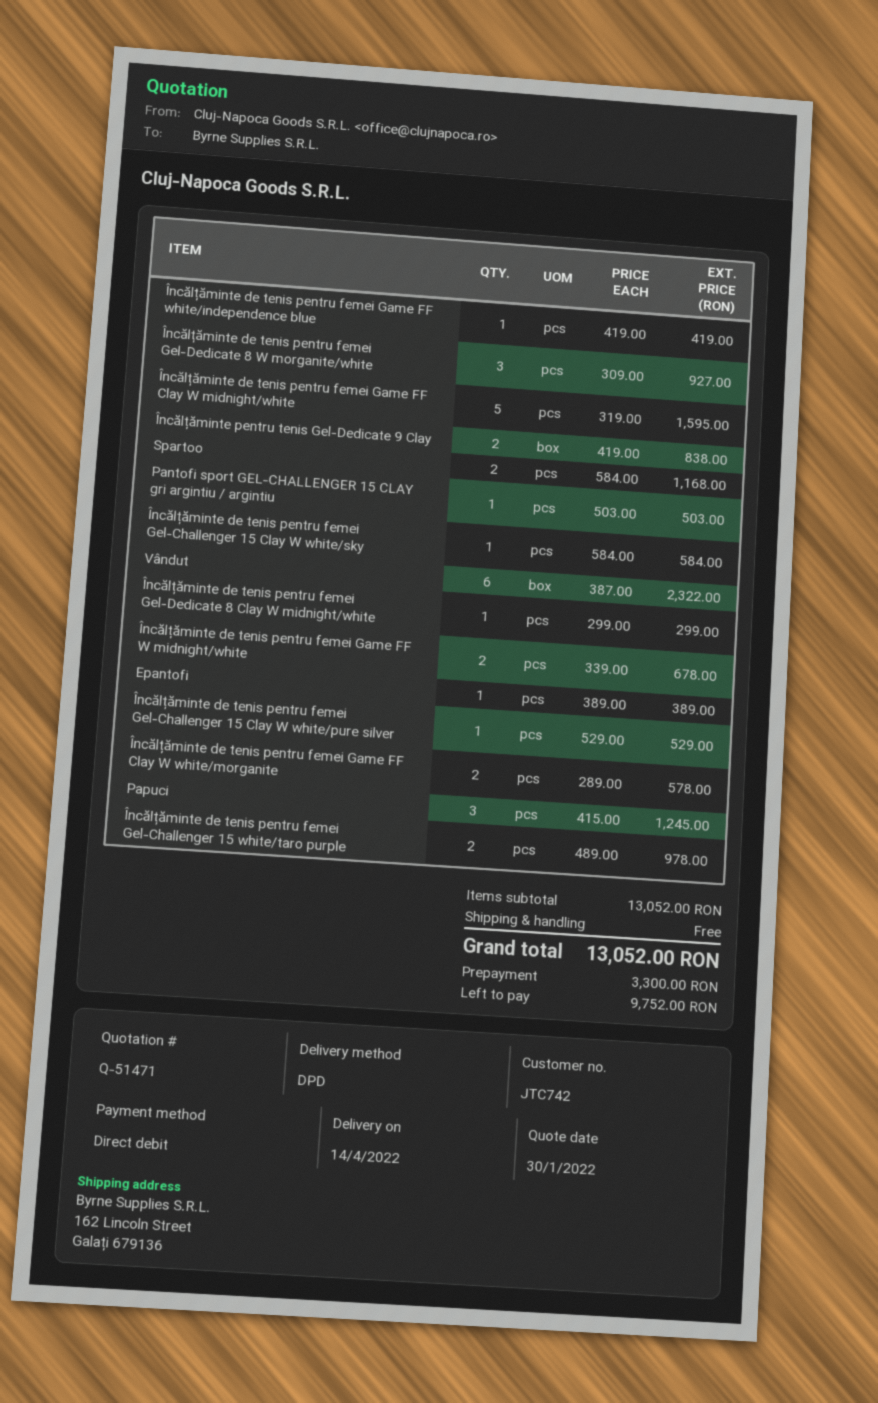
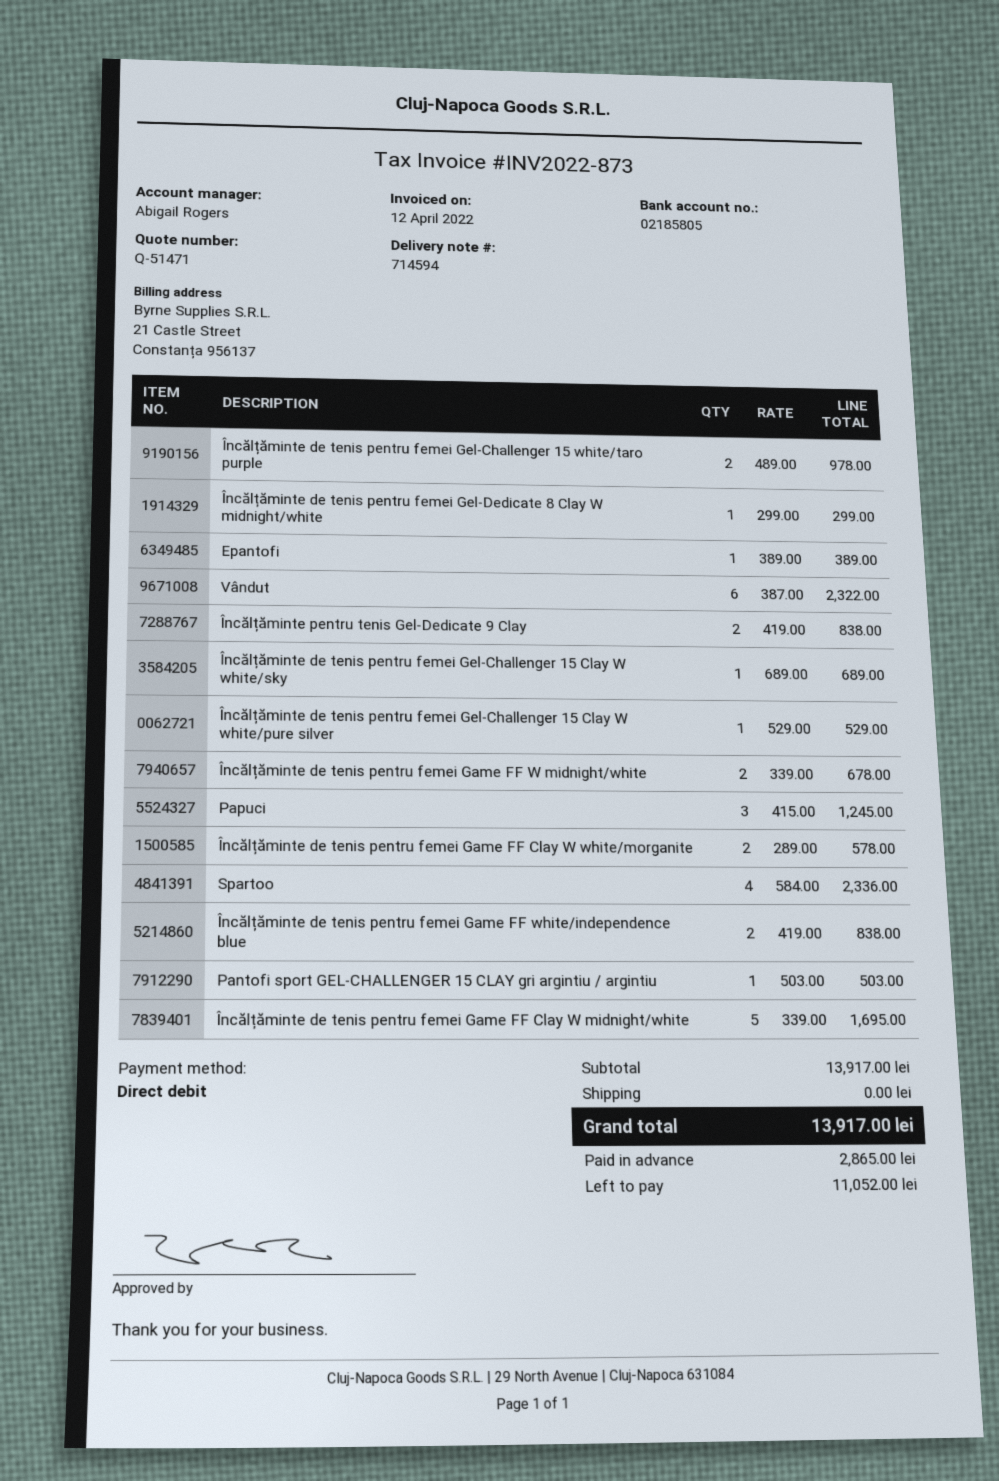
Încălțăminte de tenis pentru femei Game FF white/independence blue: 1 x 419.00 = 419.00 -> 2 x 419.00 = 838.00
Încălțăminte de tenis pentru femei Gel-Dedicate 8 W morganite/white: 3 x 309.00 = 927.00 -> none
Încălțăminte de tenis pentru femei Game FF Clay W midnight/white: 5 x 319.00 = 1595.00 -> 5 x 339.00 = 1695.00
Spartoo: 2 x 584.00 = 1168.00 -> 4 x 584.00 = 2336.00
Încălțăminte de tenis pentru femei Gel-Challenger 15 Clay W white/sky: 1 x 584.00 = 584.00 -> 1 x 689.00 = 689.00
subtotal: 13052.00 -> 13917.00
total: 13052.00 -> 13917.00
deposit: 3300.00 -> 2865.00
balance: 9752.00 -> 11052.00

